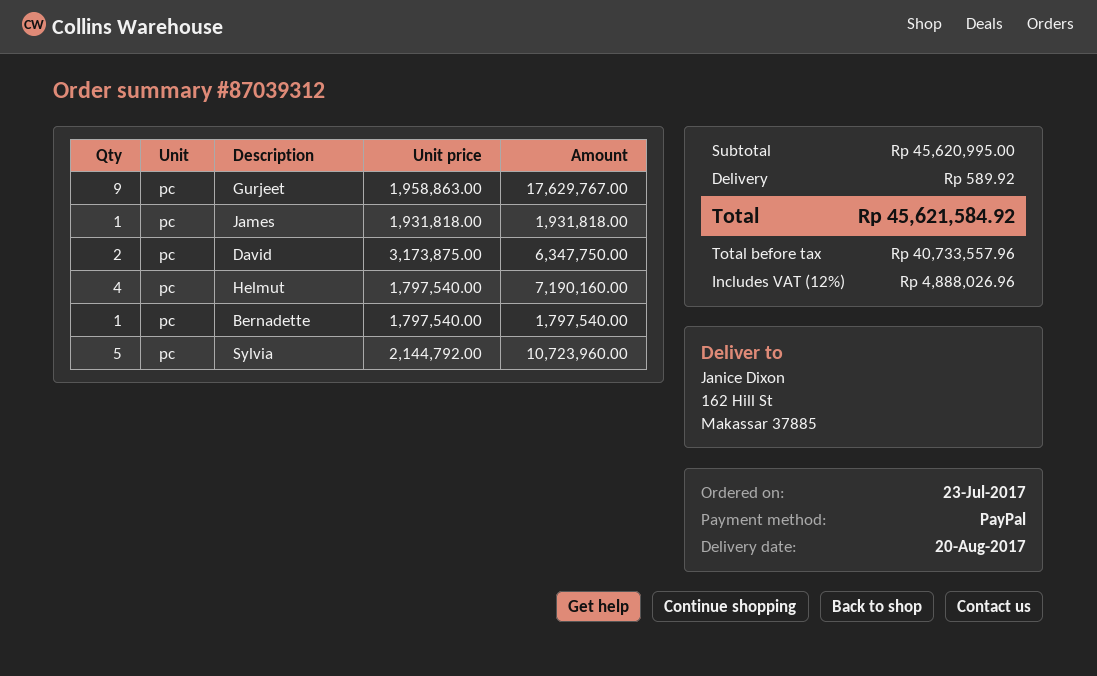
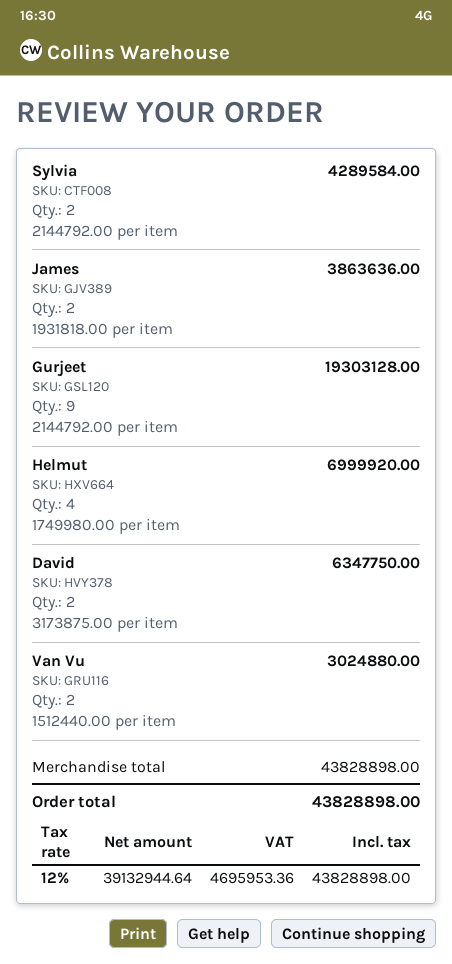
Gurjeet: 9 x 1958863.00 = 17629767.00 -> 9 x 2144792.00 = 19303128.00
James: 1 x 1931818.00 = 1931818.00 -> 2 x 1931818.00 = 3863636.00
Helmut: 4 x 1797540.00 = 7190160.00 -> 4 x 1749980.00 = 6999920.00
Bernadette: 1 x 1797540.00 = 1797540.00 -> none
Sylvia: 5 x 2144792.00 = 10723960.00 -> 2 x 2144792.00 = 4289584.00
Van Vu: none -> 2 x 1512440.00 = 3024880.00
subtotal: 45620995.00 -> 43828898.00
shipping: 589.92 -> none
net: 40733557.96 -> 39132944.64
tax: 12% = 4888026.96 -> 12% = 4695953.36
total: 45621584.92 -> 43828898.00

